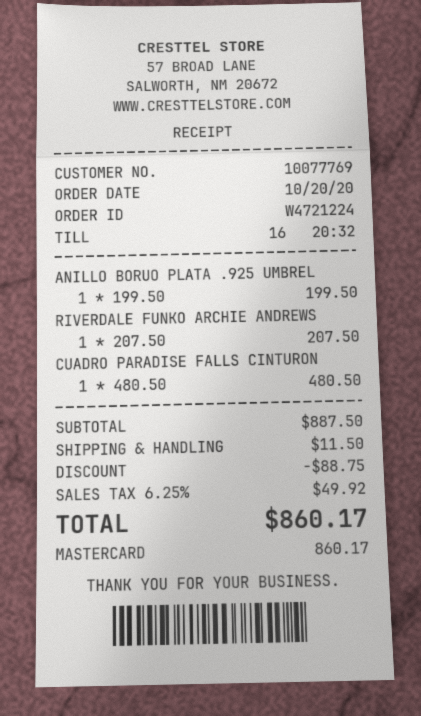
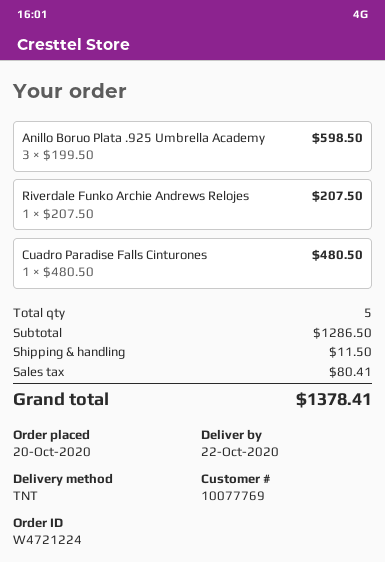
ANILLO BORUO PLATA .925 UMBREL: 1 x 199.50 = 199.50 -> 3 x 199.50 = 598.50
subtotal: 887.50 -> 1286.50
discount: 88.75 -> none
tax: 49.92 -> 80.41
total: 860.17 -> 1378.41

